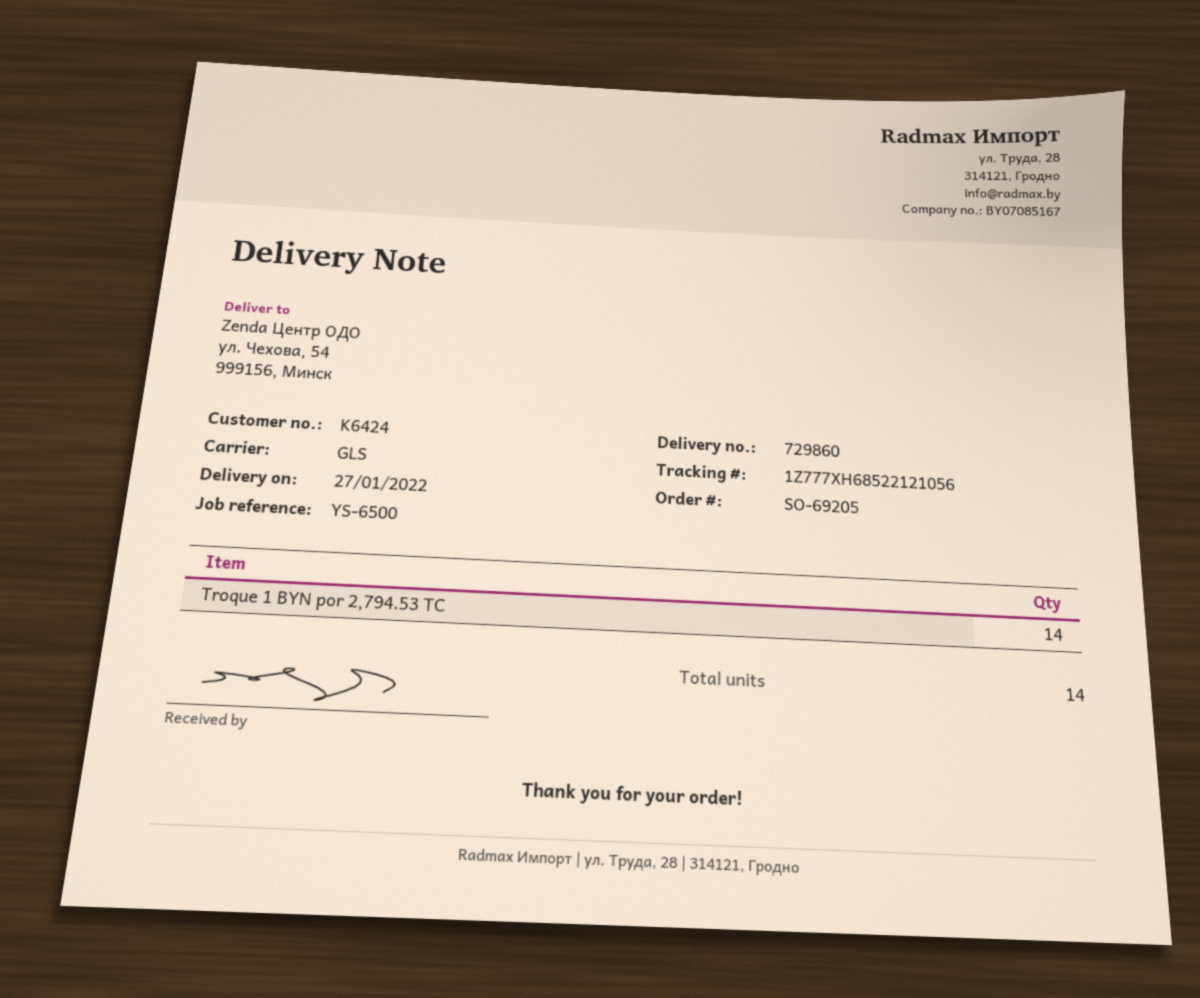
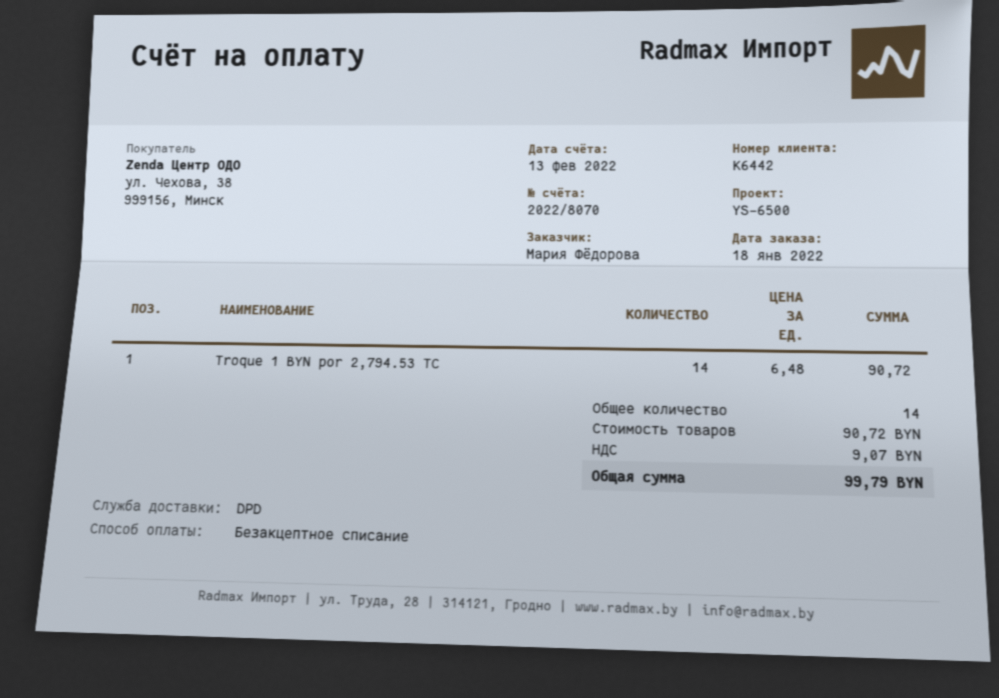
customer number: K6424 -> K6442
shipping method: GLS -> DPD

